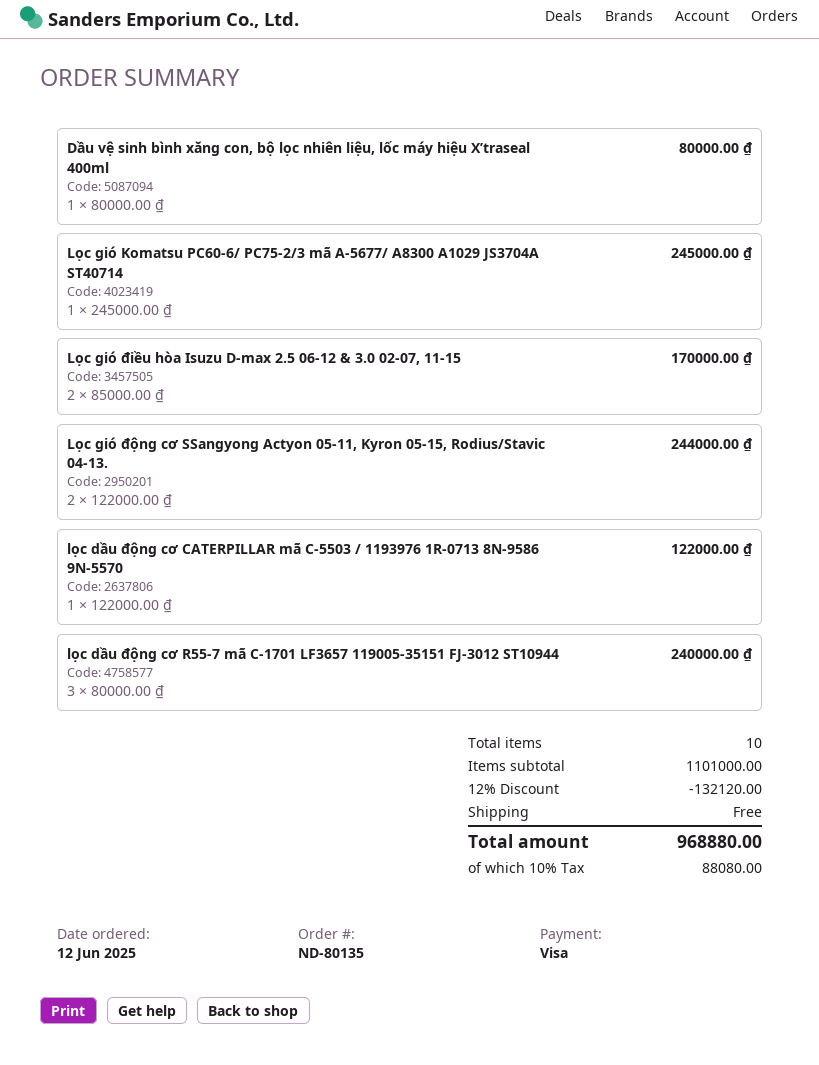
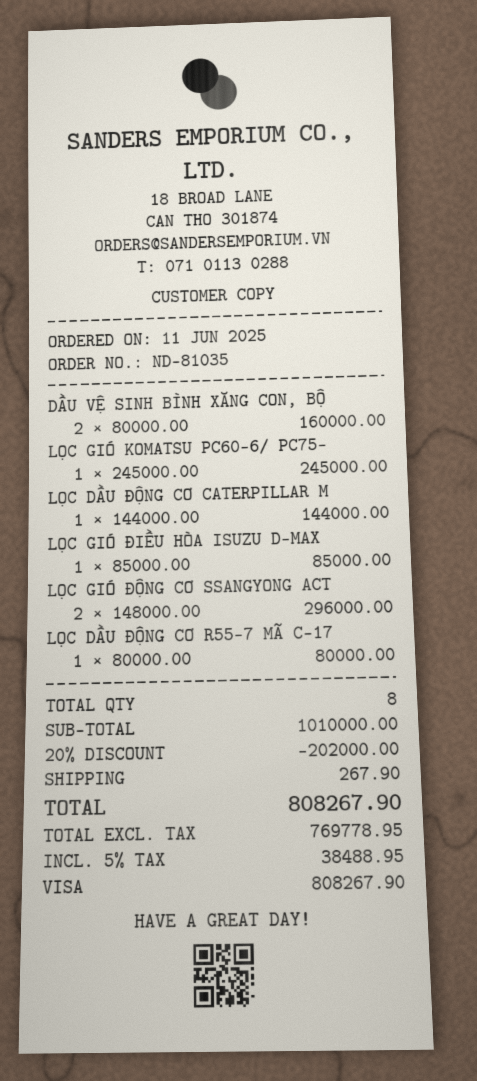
order number: ND-80135 -> ND-81035
order date: 2025-06-12 -> 2025-06-11
Dầu vệ sinh bình xăng con, bộ lọc nhiên liệu, lốc máy hiệu X’traseal 400ml: 1 x 80000.00 = 80000.00 -> 2 x 80000.00 = 160000.00
Lọc gió điều hòa Isuzu D-max 2.5 06-12 & 3.0 02-07, 11-15: 2 x 85000.00 = 170000.00 -> 1 x 85000.00 = 85000.00
Lọc gió động cơ SSangyong Actyon 05-11, Kyron 05-15, Rodius/Stavic 04-13.: 2 x 122000.00 = 244000.00 -> 2 x 148000.00 = 296000.00
lọc dầu động cơ CATERPILLAR mã C-5503 / 1193976 1R-0713 8N-9586 9N-5570: 1 x 122000.00 = 122000.00 -> 1 x 144000.00 = 144000.00
lọc dầu động cơ R55-7 mã C-1701 LF3657 119005-35151 FJ-3012 ST10944: 3 x 80000.00 = 240000.00 -> 1 x 80000.00 = 80000.00
total quantity: 10 -> 8
subtotal: 1101000.00 -> 1010000.00
discount: 12% = 132120.00 -> 20% = 202000.00
shipping: 0.00 -> 267.90
tax: 10% = 88080.00 -> 5% = 38488.95
total: 968880.00 -> 808267.90

